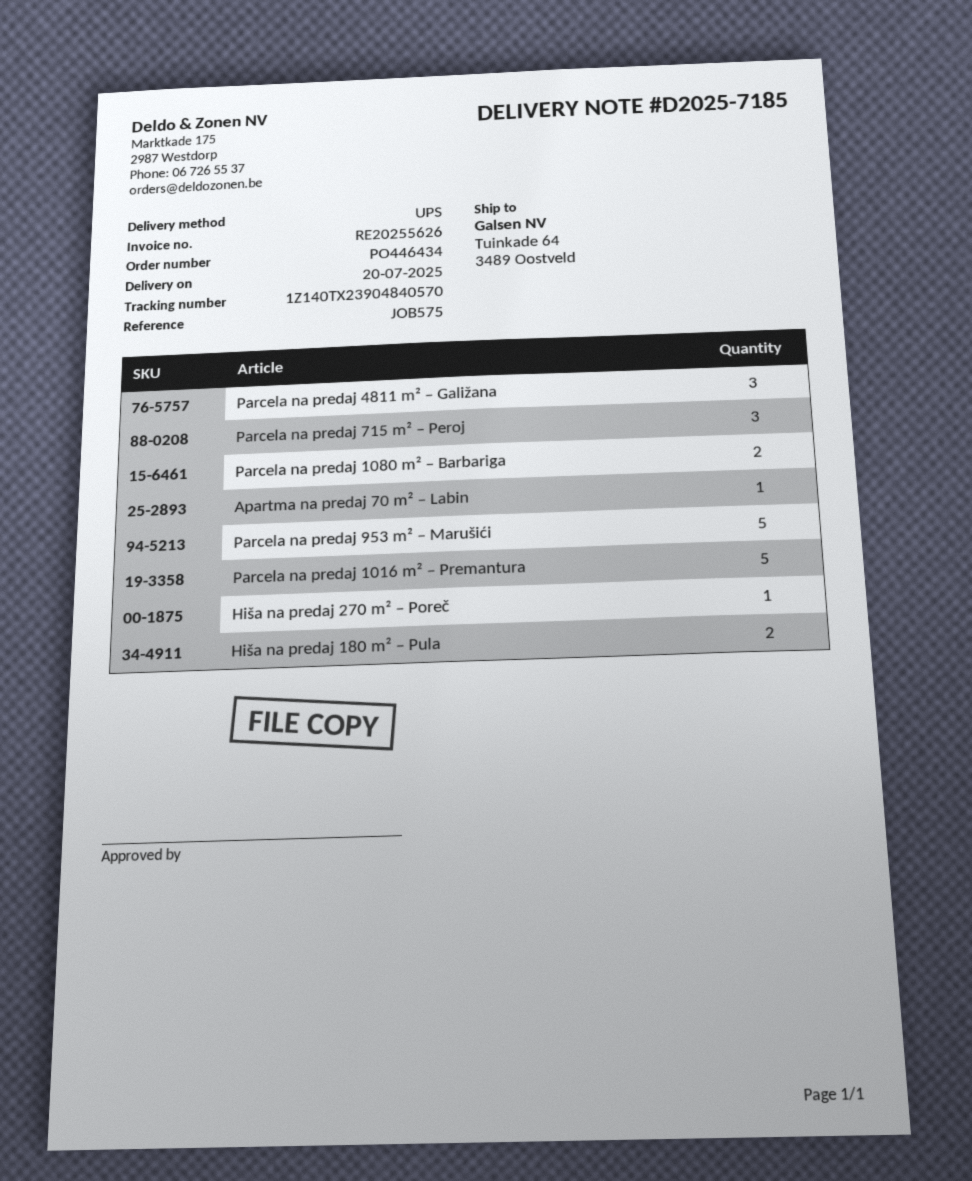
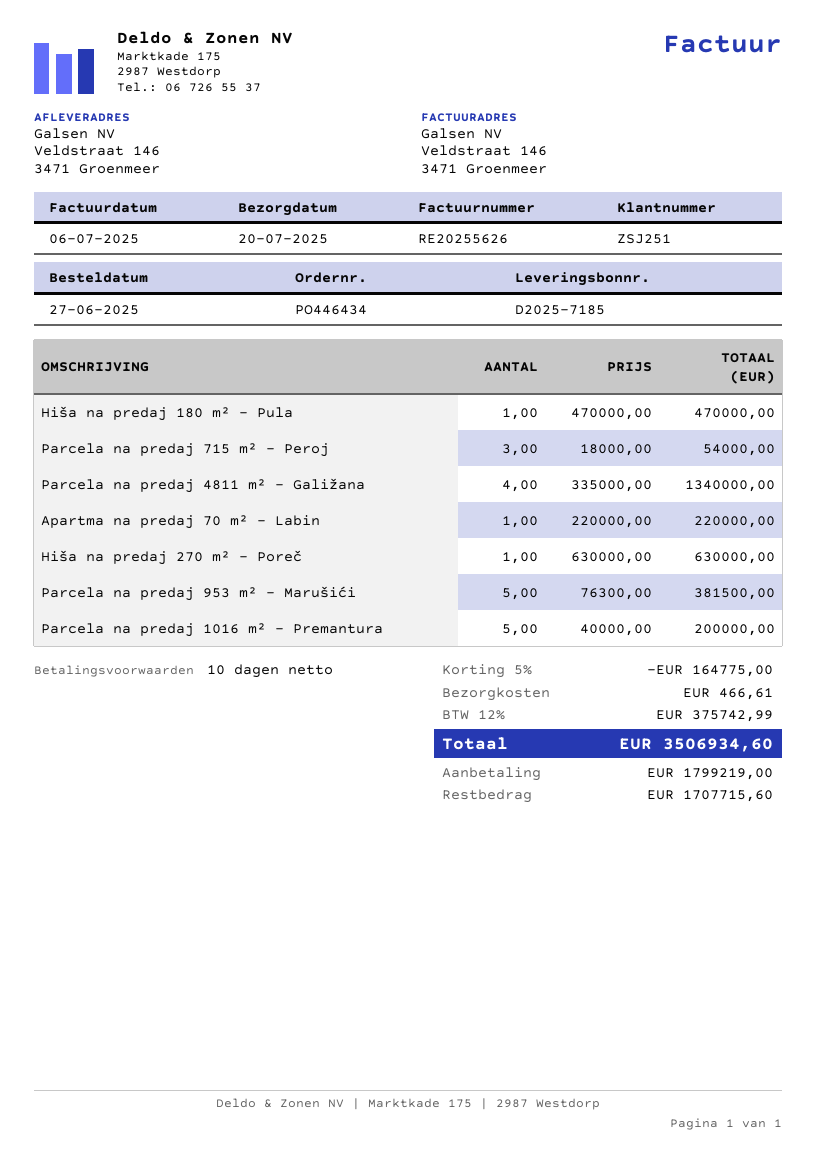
ship to: Tuinkade 64, 3489 Oostveld -> Veldstraat 146, 3471 Groenmeer
Parcela na predaj 4811 m² – Galižana: 3 -> 4
Parcela na predaj 1080 m² – Barbariga: 2 -> none
Hiša na predaj 180 m² – Pula: 2 -> 1

